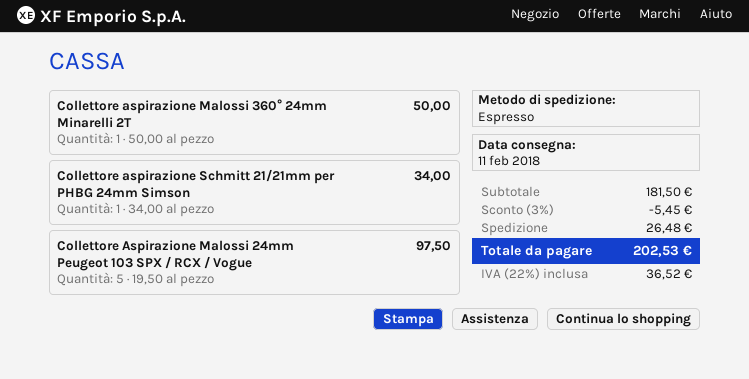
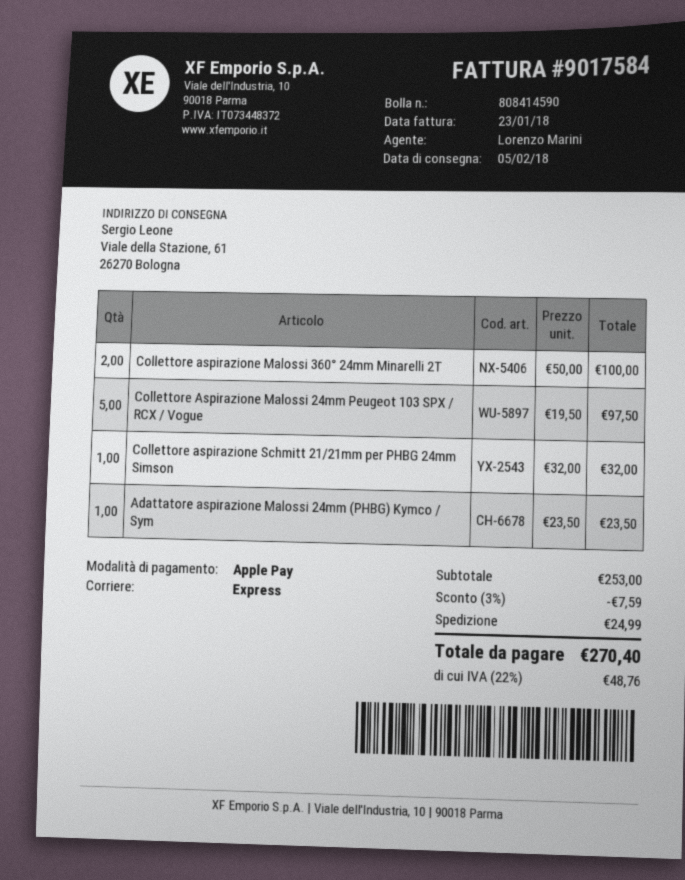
delivery date: 2018-02-11 -> 2018-02-05
Collettore aspirazione Malossi 360° 24mm Minarelli 2T: 1 x 50.00 = 50.00 -> 2 x 50.00 = 100.00
Collettore aspirazione Schmitt 21/21mm per PHBG 24mm Simson: 1 x 34.00 = 34.00 -> 1 x 32.00 = 32.00
Adattatore aspirazione Malossi 24mm (PHBG) Kymco / Sym: none -> 1 x 23.50 = 23.50
subtotal: 181.50 -> 253.00
discount: 3% = 5.45 -> 3% = 7.59
shipping: 26.48 -> 24.99
tax: 22% = 36.52 -> 22% = 48.76
total: 202.53 -> 270.40

